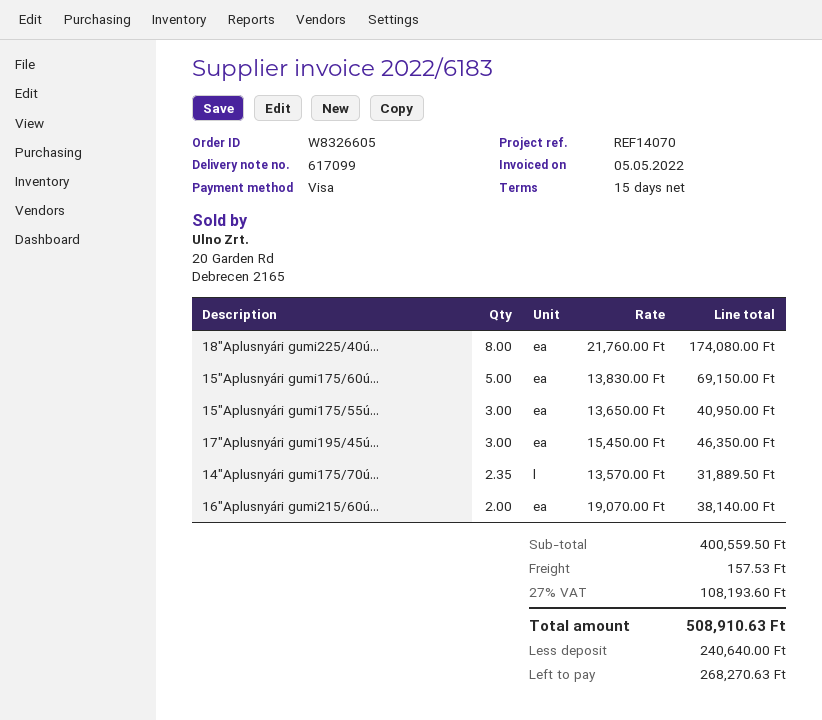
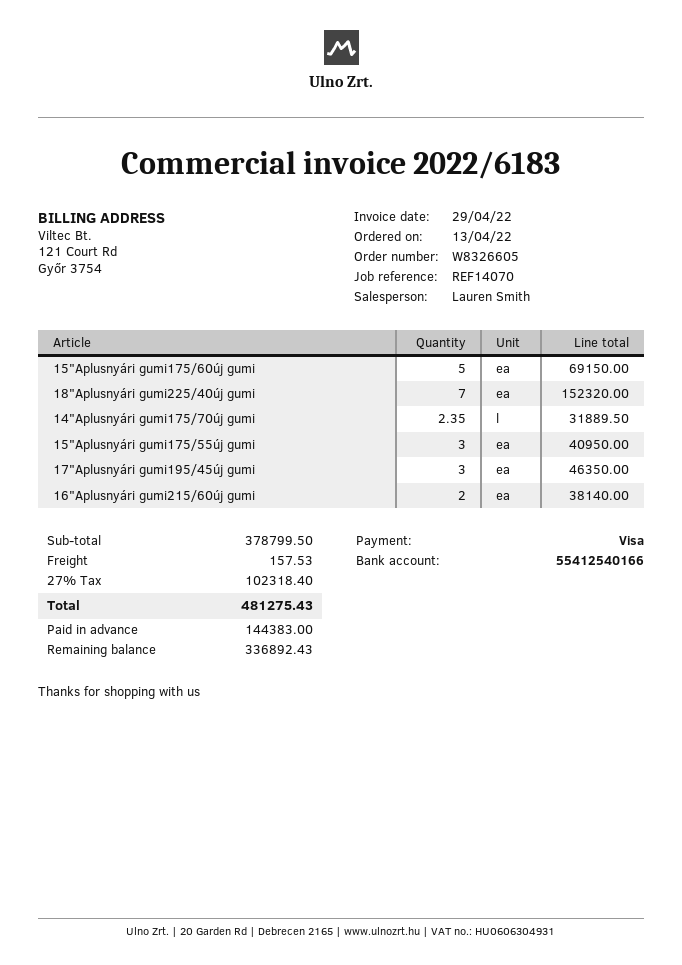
invoice date: 2022-05-05 -> 2022-04-29
18"Aplusnyári gumi225/40ú...: 8 for 174080.00 -> 7 for 152320.00
subtotal: 400559.50 -> 378799.50
tax: 27% = 108193.60 -> 27% = 102318.40
total: 508910.63 -> 481275.43
deposit: 240640.00 -> 144383.00
balance: 268270.63 -> 336892.43

